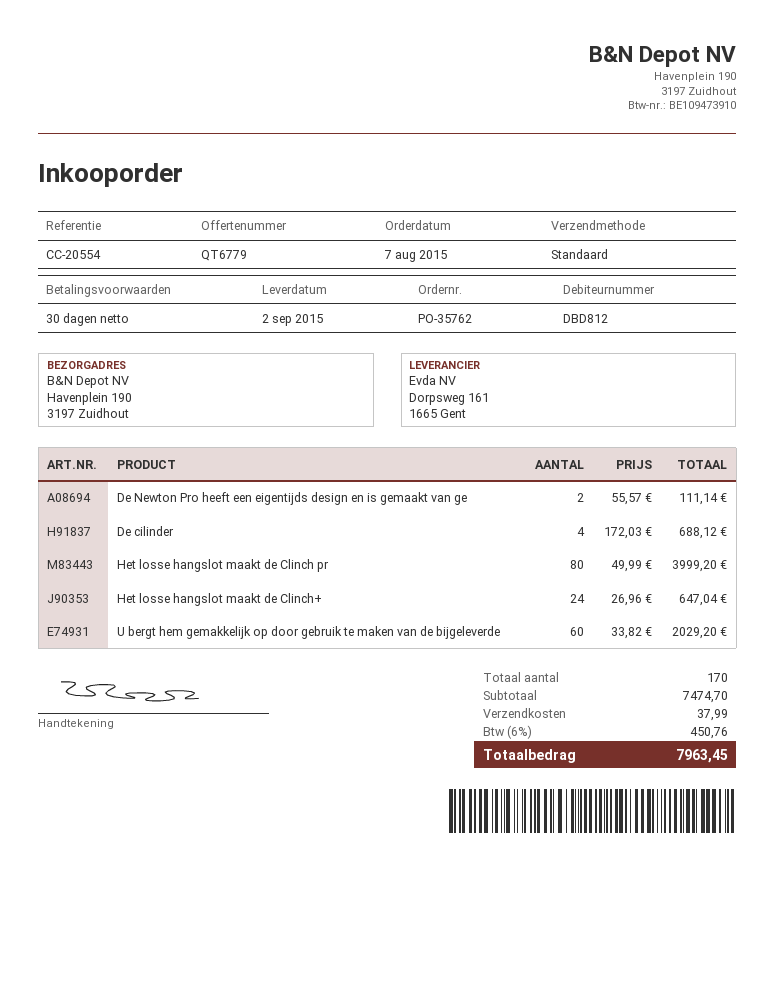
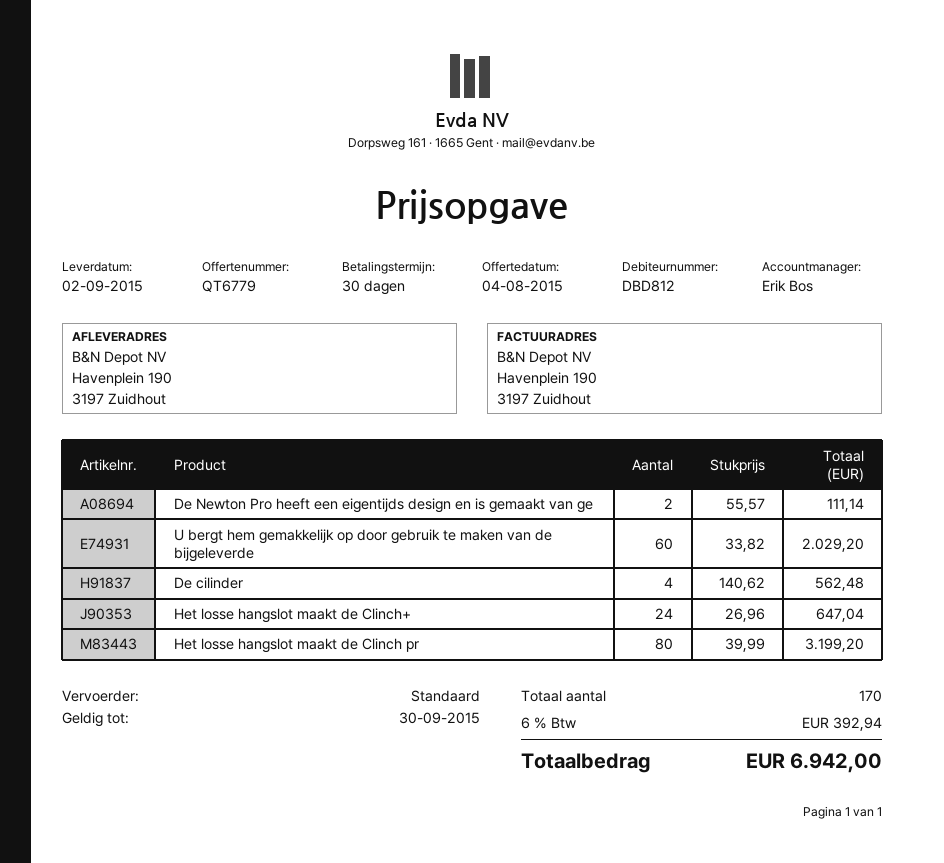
De cilinder: 4 x 172.03 = 688.12 -> 4 x 140.62 = 562.48
Het losse hangslot maakt de Clinch pr: 80 x 49.99 = 3999.20 -> 80 x 39.99 = 3199.20
shipping: 37.99 -> none
tax: 6% = 450.76 -> 6% = 392.94
total: 7963.45 -> 6942.00

